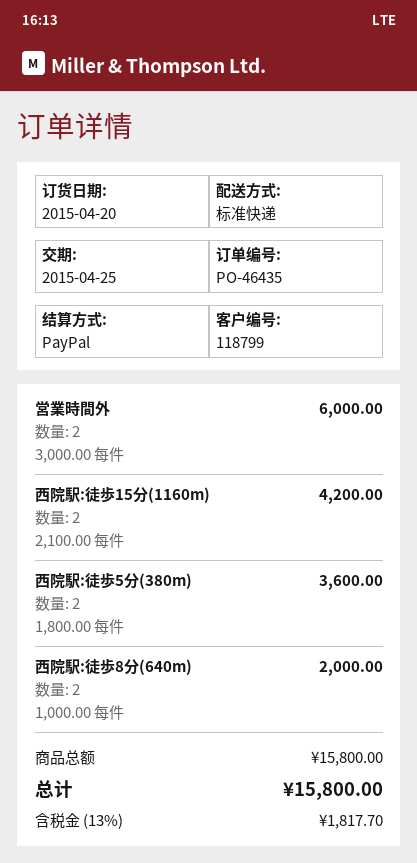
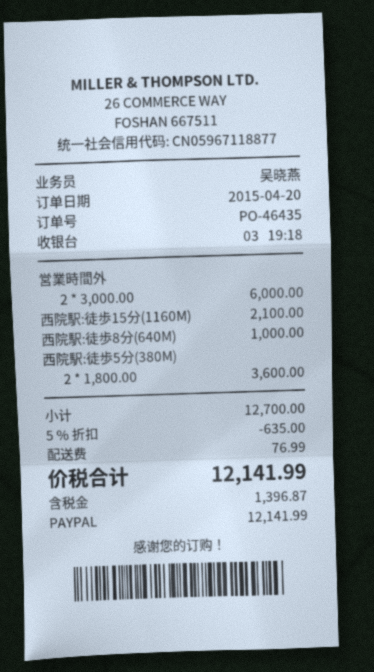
西院駅:徒歩15分(1160m): 2 x 2100.00 = 4200.00 -> 1 x 2100.00 = 2100.00
西院駅:徒歩8分(640m): 2 x 1000.00 = 2000.00 -> 1 x 1000.00 = 1000.00
subtotal: 15800.00 -> 12700.00
discount: none -> 5% = 635.00
shipping: none -> 76.99
tax: 1817.70 -> 1396.87
total: 15800.00 -> 12141.99

